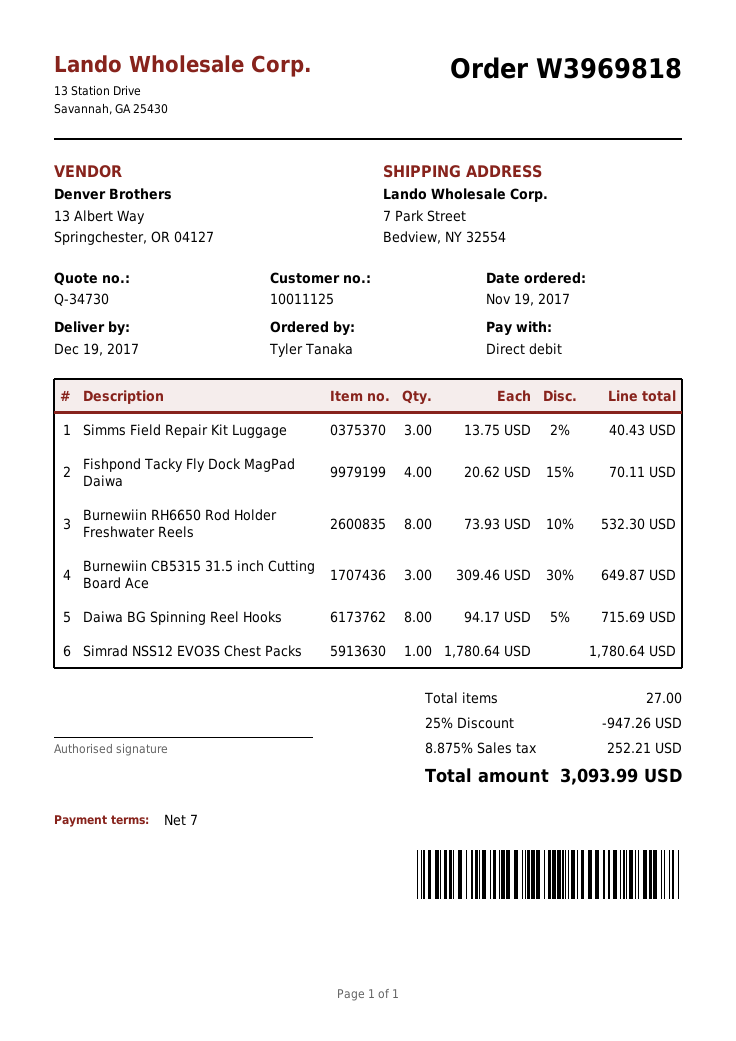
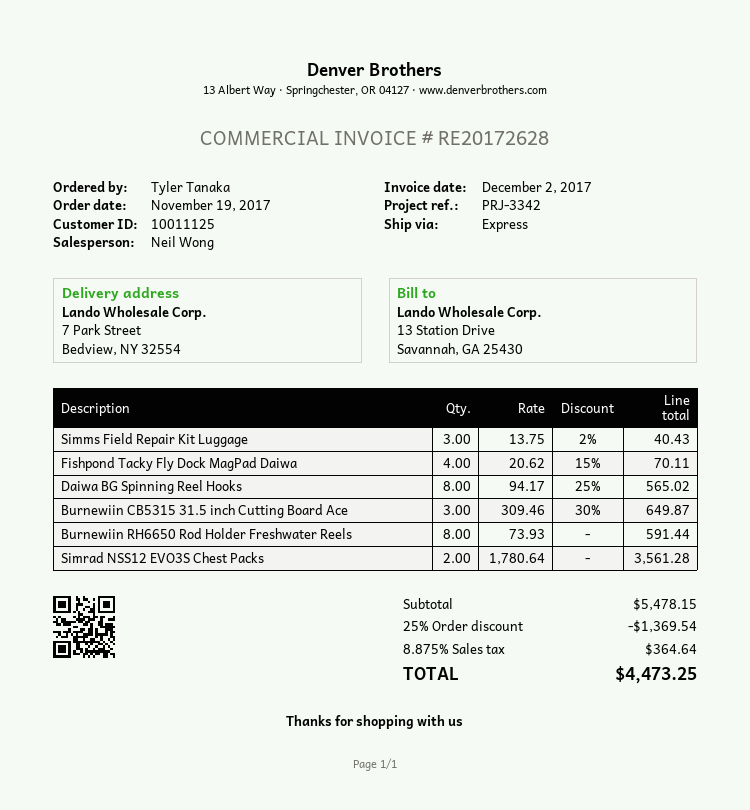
Burnewiin RH6650 Rod Holder Freshwater Reels: 8 x 73.93 - 10% = 532.30 -> 8 x 73.93 = 591.44
Daiwa BG Spinning Reel Hooks: 8 x 94.17 - 5% = 715.69 -> 8 x 94.17 - 25% = 565.02
Simrad NSS12 EVO3S Chest Packs: 1 x 1780.64 = 1780.64 -> 2 x 1780.64 = 3561.28
discount: 25% = 947.26 -> 25% = 1369.54
tax: 8.875% = 252.21 -> 8.875% = 364.64
total: 3093.99 -> 4473.25

